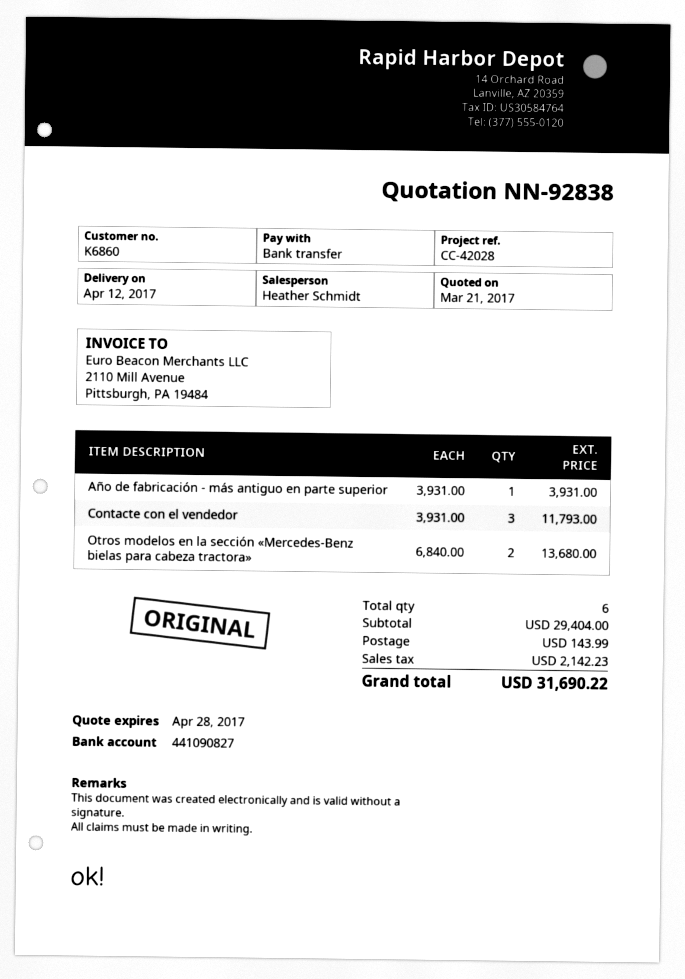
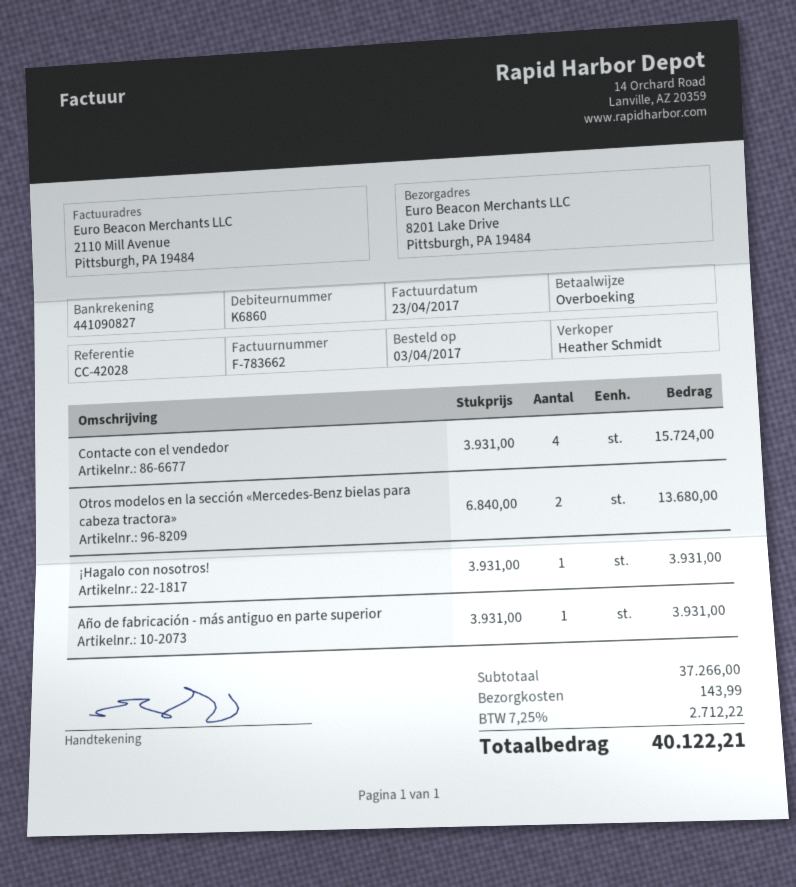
Contacte con el vendedor: 3 x 3931.00 = 11793.00 -> 4 x 3931.00 = 15724.00
¡Hagalo con nosotros!: none -> 1 x 3931.00 = 3931.00
subtotal: 29404.00 -> 37266.00
tax: 2142.23 -> 2712.22
total: 31690.22 -> 40122.21

